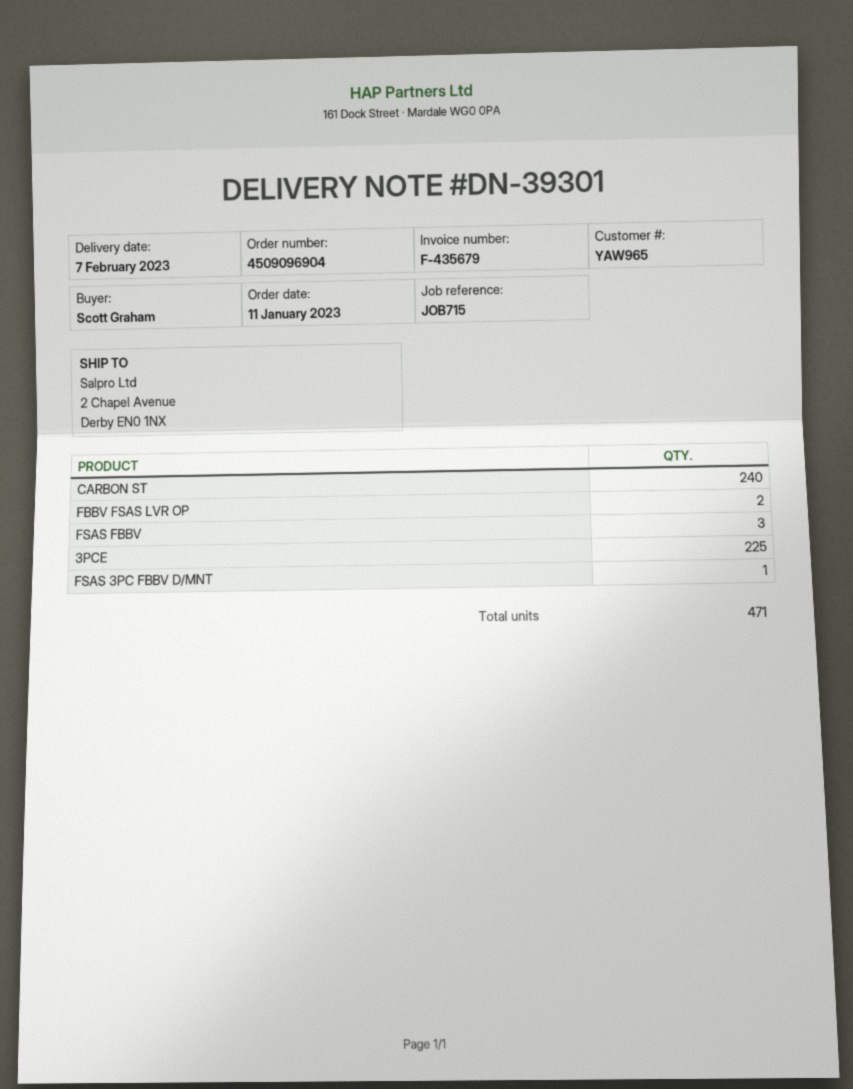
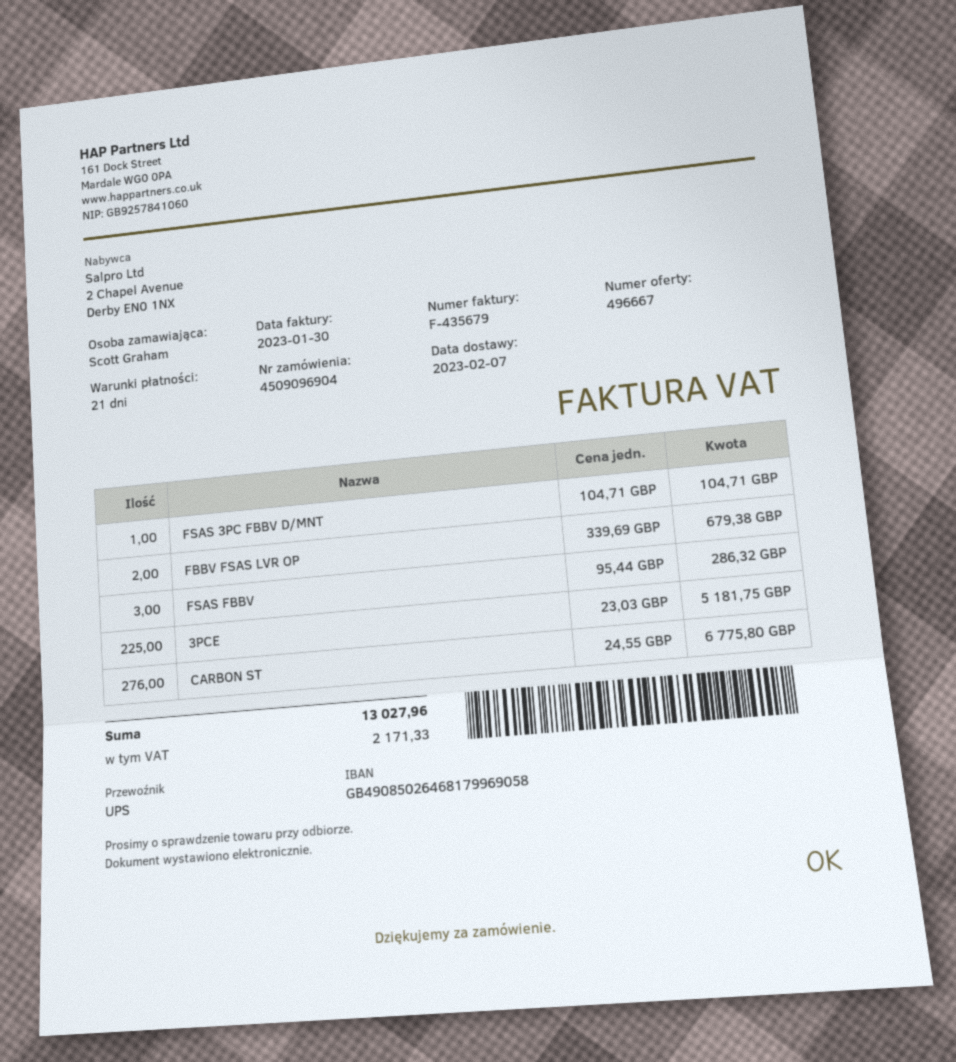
CARBON ST: 240 -> 276

